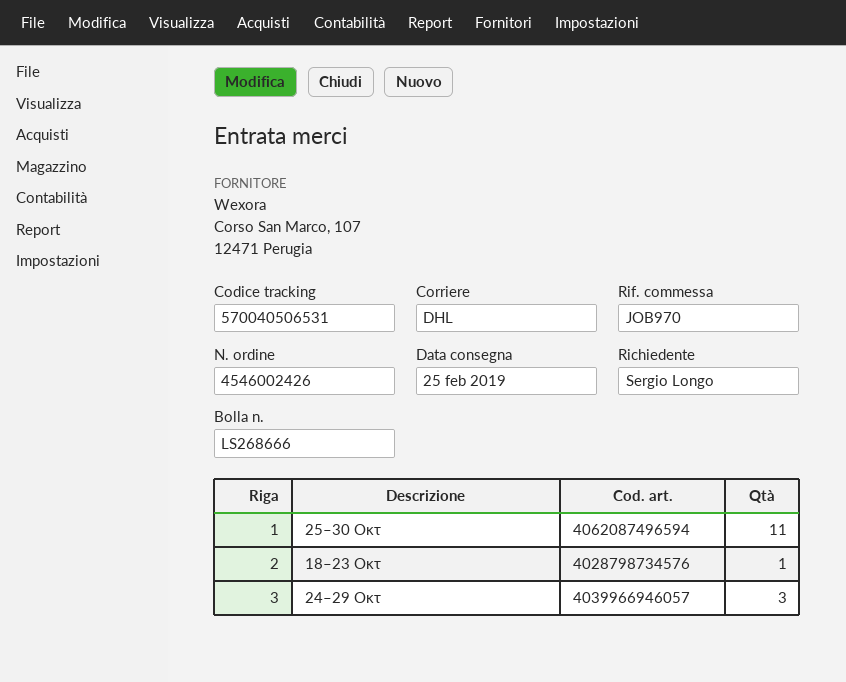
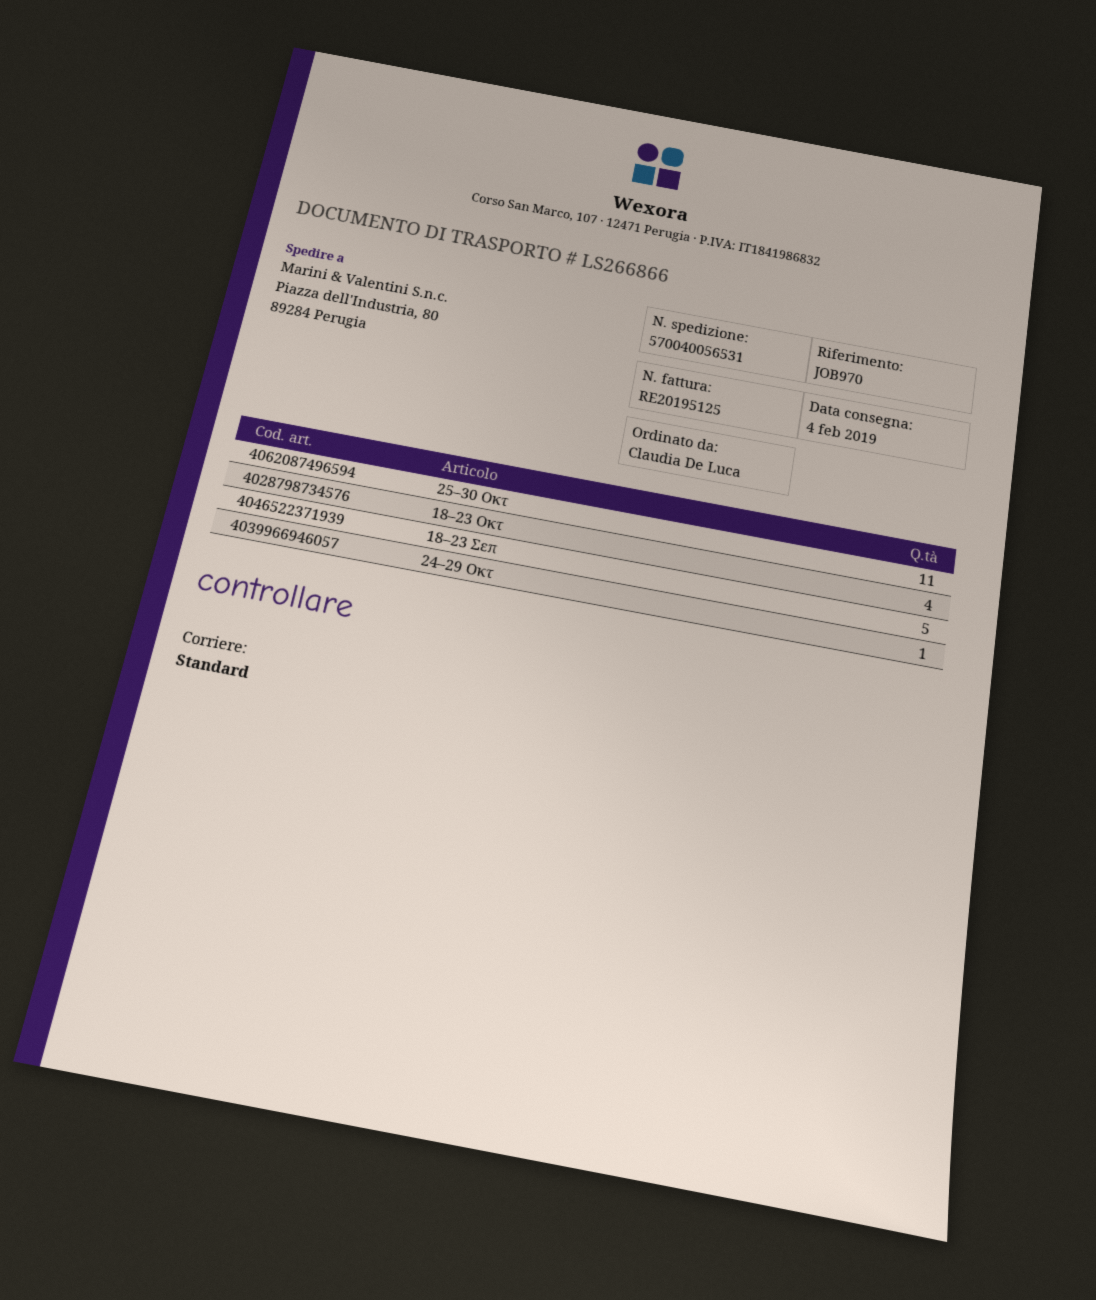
delivery note number: LS268666 -> LS266866
delivery date: 2019-02-25 -> 2019-02-04
ordered by: Sergio Longo -> Claudia De Luca
shipping method: DHL -> standard
tracking number: 570040506531 -> 570040056531
18–23 Οκτ: 1 -> 4
24–29 Οκτ: 3 -> 1
18–23 Σεπ: none -> 5

